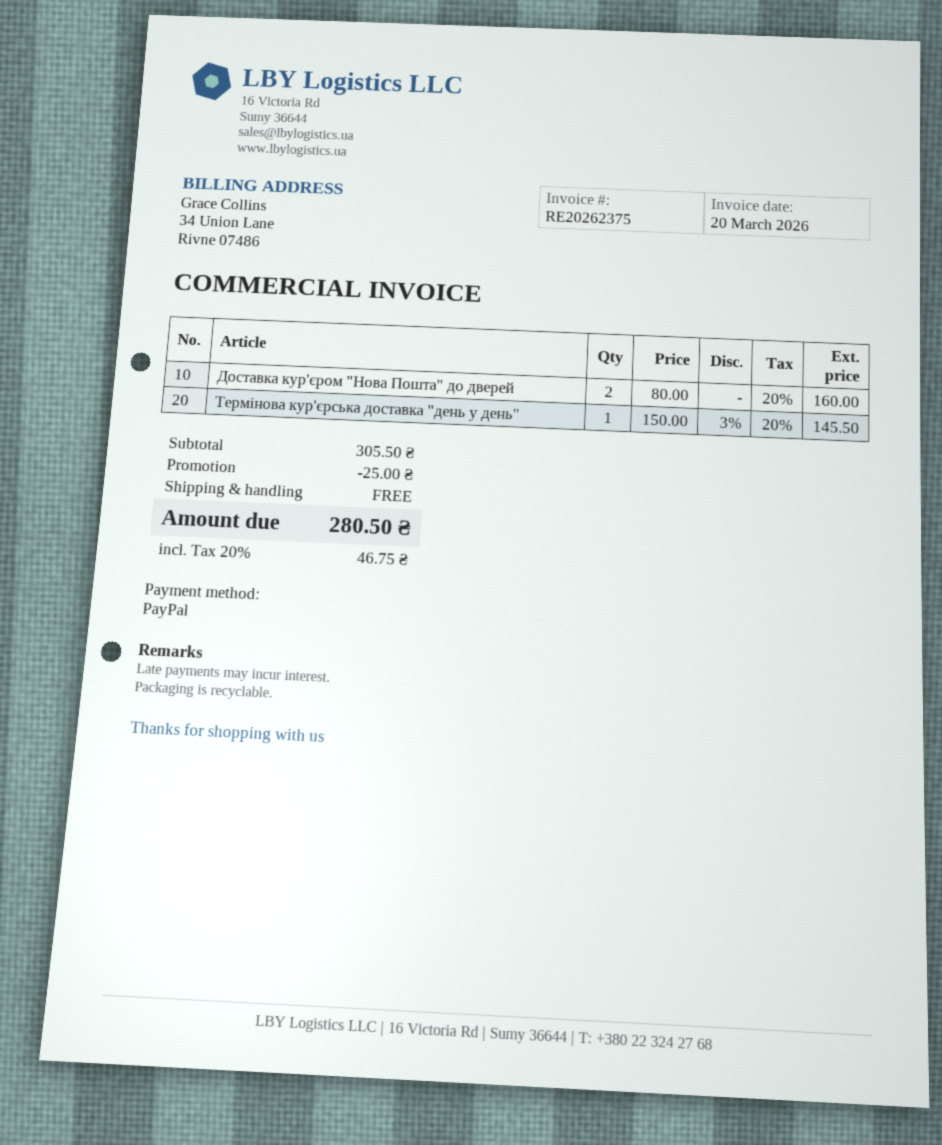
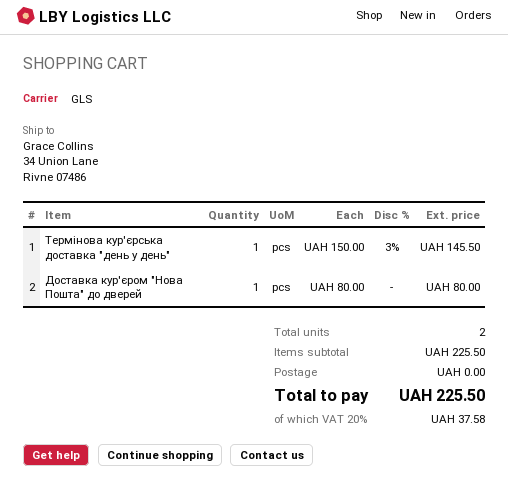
Доставка кур'єром "Нова Пошта" до дверей: 2 x 80.00 = 160.00 -> 1 x 80.00 = 80.00
subtotal: 305.50 -> 225.50
discount: 25.00 -> none
tax: 20% = 46.75 -> 20% = 37.58
total: 280.50 -> 225.50

